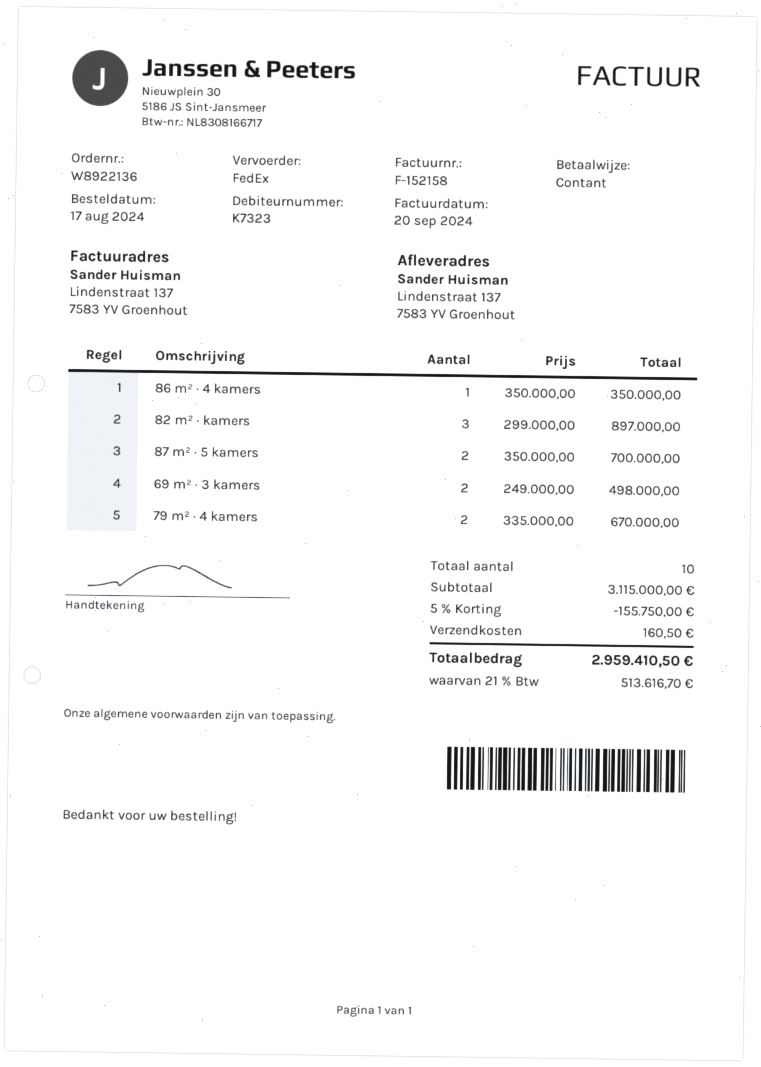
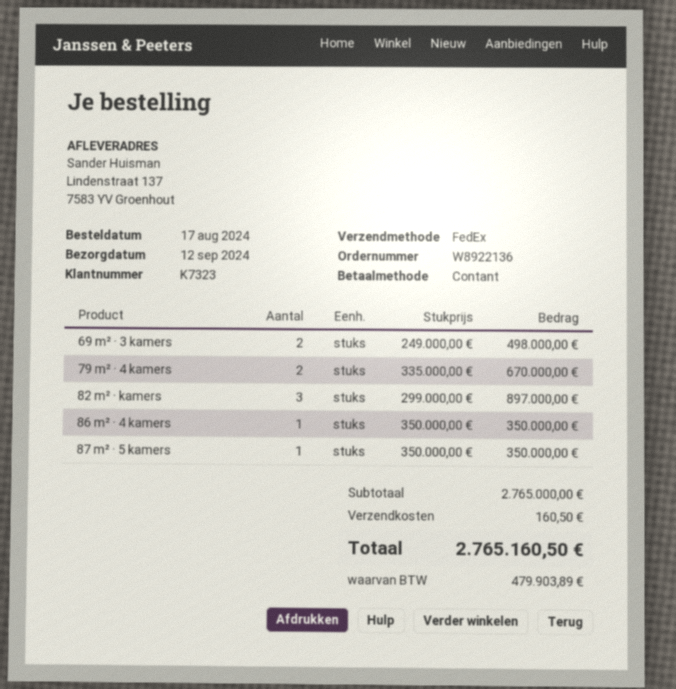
87 m² · 5 kamers: 2 x 350000.00 = 700000.00 -> 1 x 350000.00 = 350000.00
subtotal: 3115000.00 -> 2765000.00
discount: 5% = 155750.00 -> none
tax: 513616.70 -> 479903.89
total: 2959410.50 -> 2765160.50

